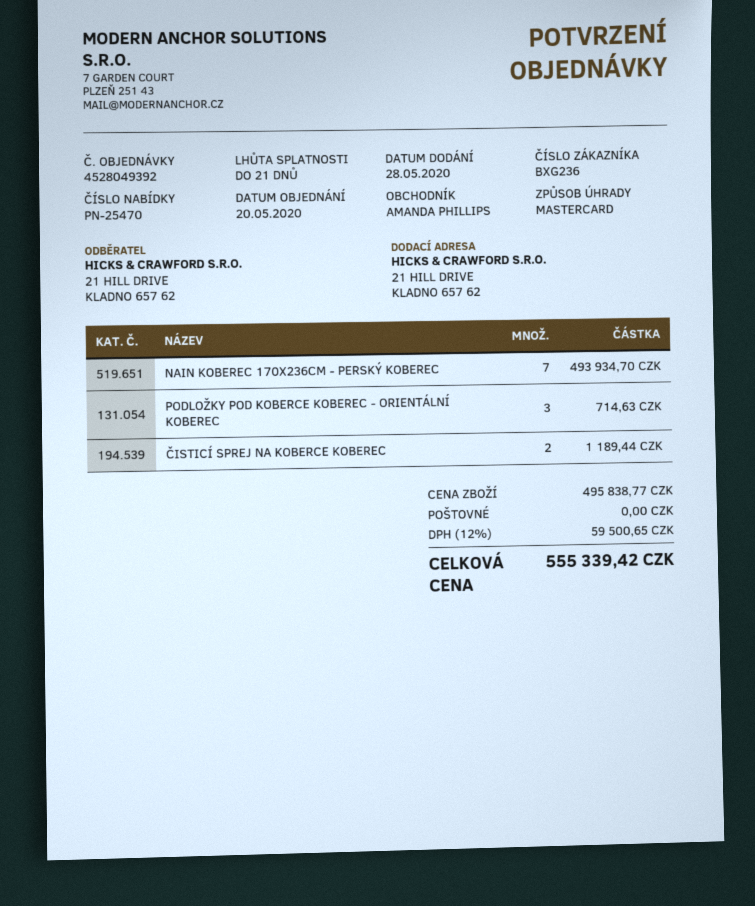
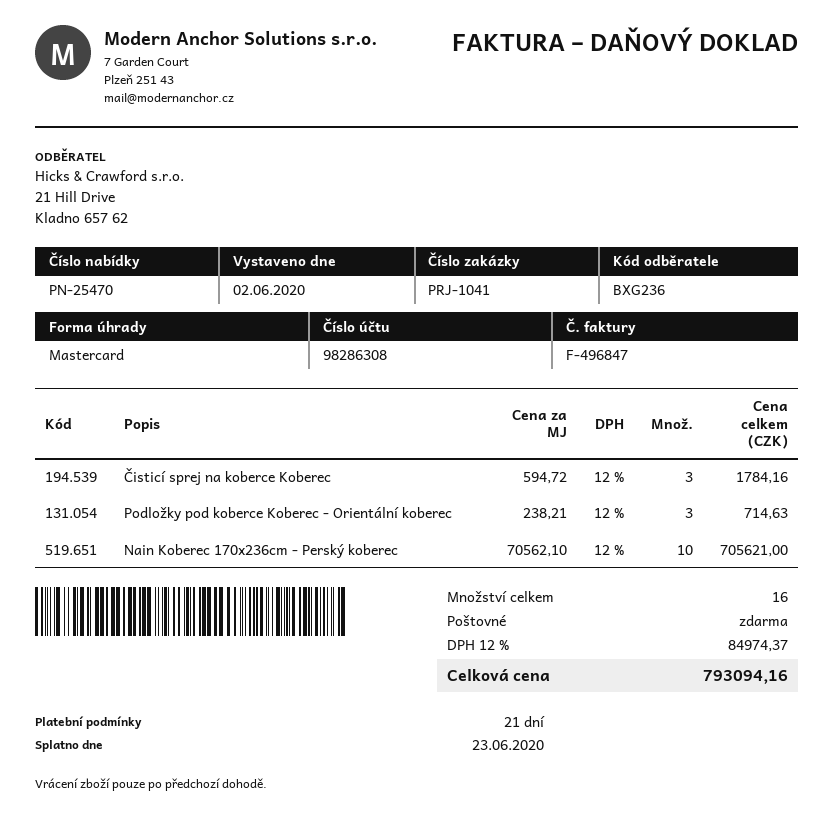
NAIN KOBEREC 170X236CM - PERSKÝ KOBEREC: 7 for 493934.70 -> 10 for 705621.00
ČISTICÍ SPREJ NA KOBERCE KOBEREC: 2 for 1189.44 -> 3 for 1784.16
tax: 12% = 59500.65 -> 12% = 84974.37
total: 555339.42 -> 793094.16

